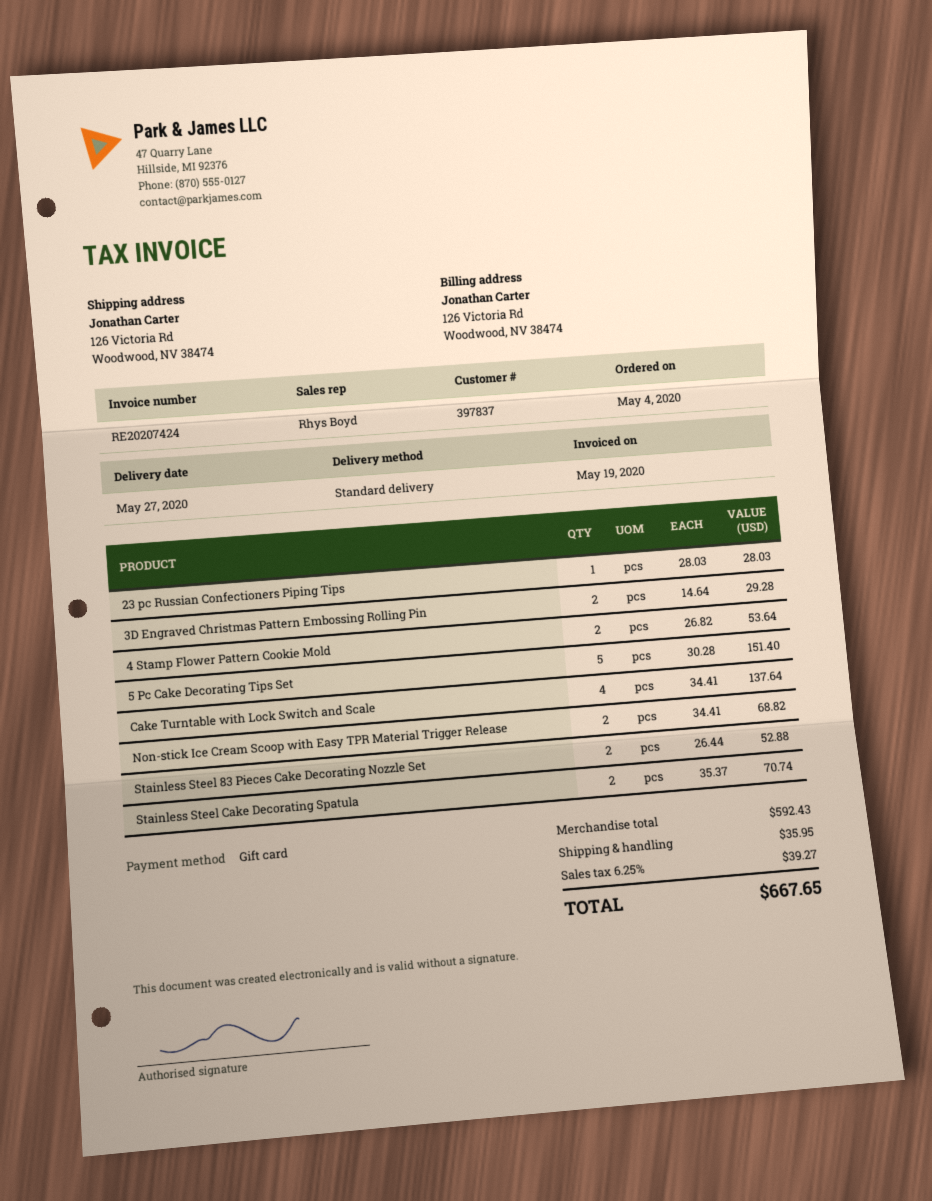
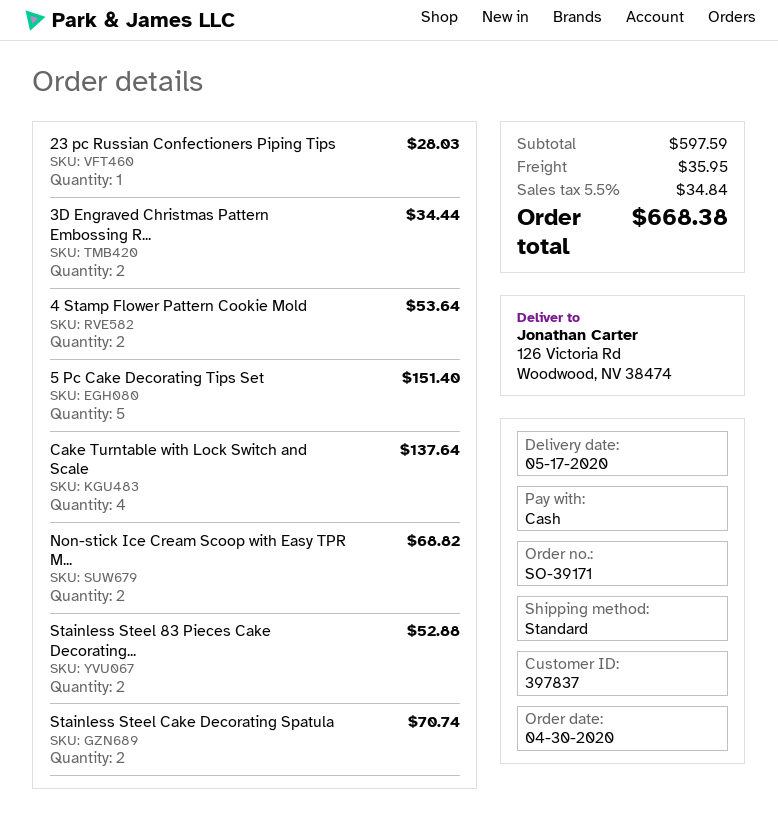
order date: 2020-05-04 -> 2020-04-30
delivery date: 2020-05-27 -> 2020-05-17
payment method: gift card -> cash
3D Engraved Christmas Pattern Embossing Rolling Pin: 2 for 29.28 -> 2 for 34.44
subtotal: 592.43 -> 597.59
tax: 6.25% = 39.27 -> 5.5% = 34.84
total: 667.65 -> 668.38

